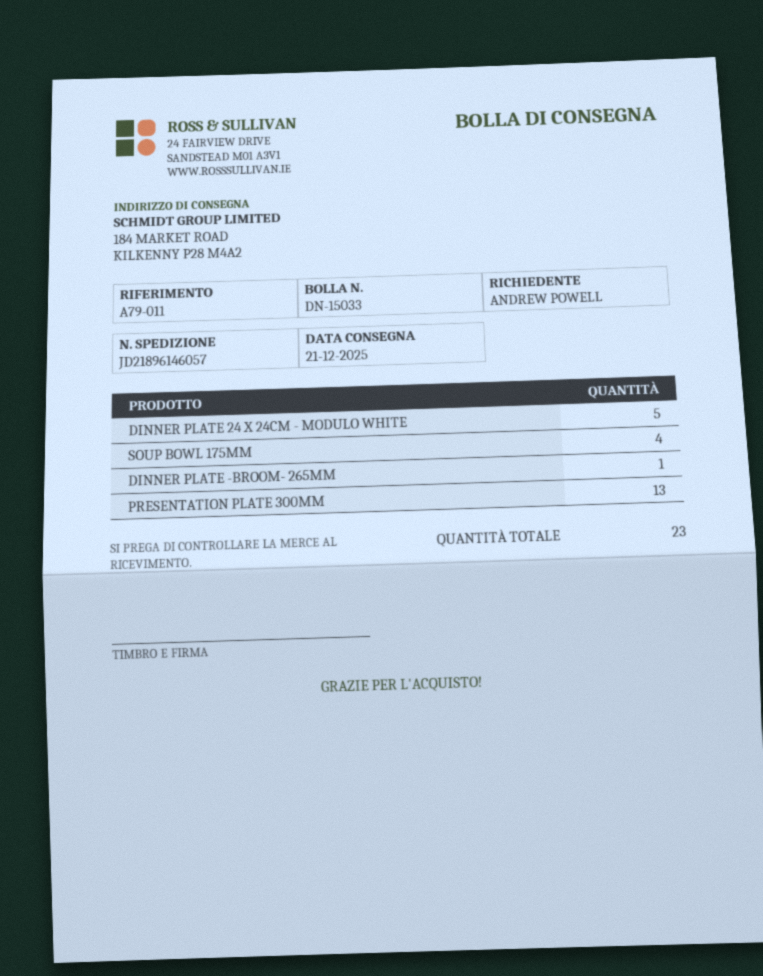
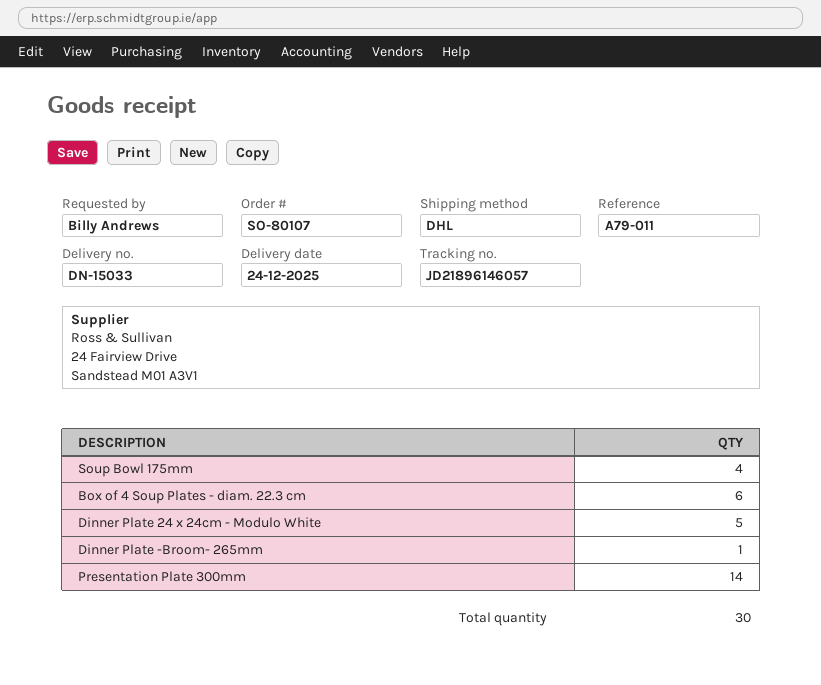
delivery date: 2025-12-21 -> 2025-12-24
ordered by: ANDREW POWELL -> Billy Andrews
PRESENTATION PLATE 300MM: 13 -> 14
Box of 4 Soup Plates - diam. 22.3 cm: none -> 6
total quantity: 23 -> 30

